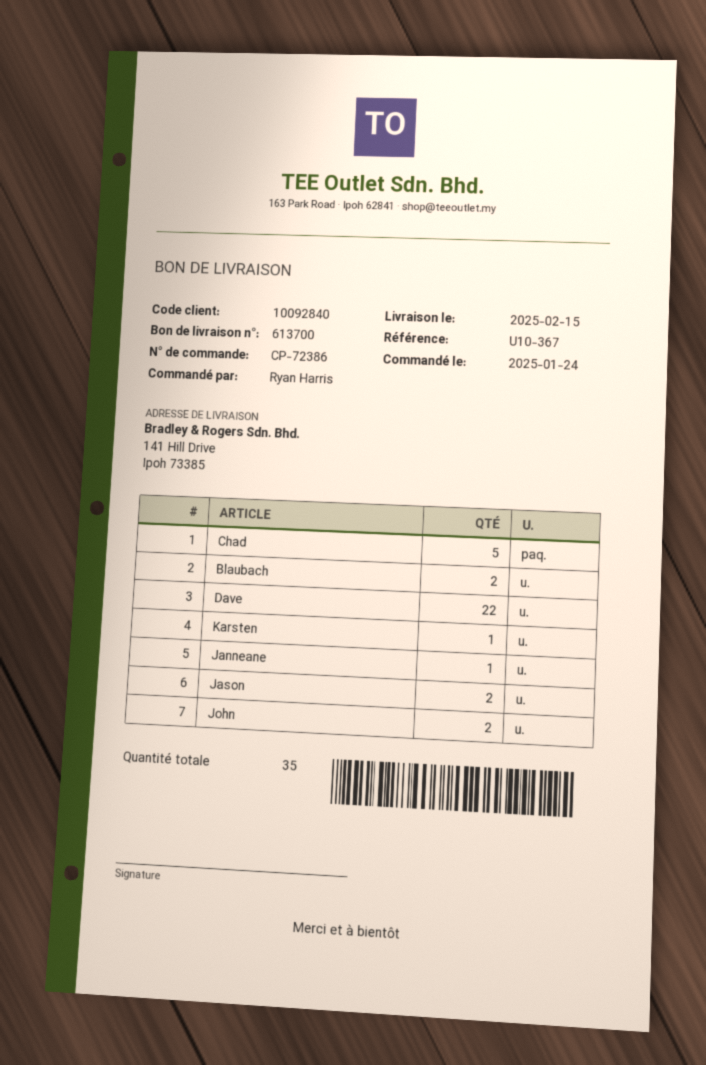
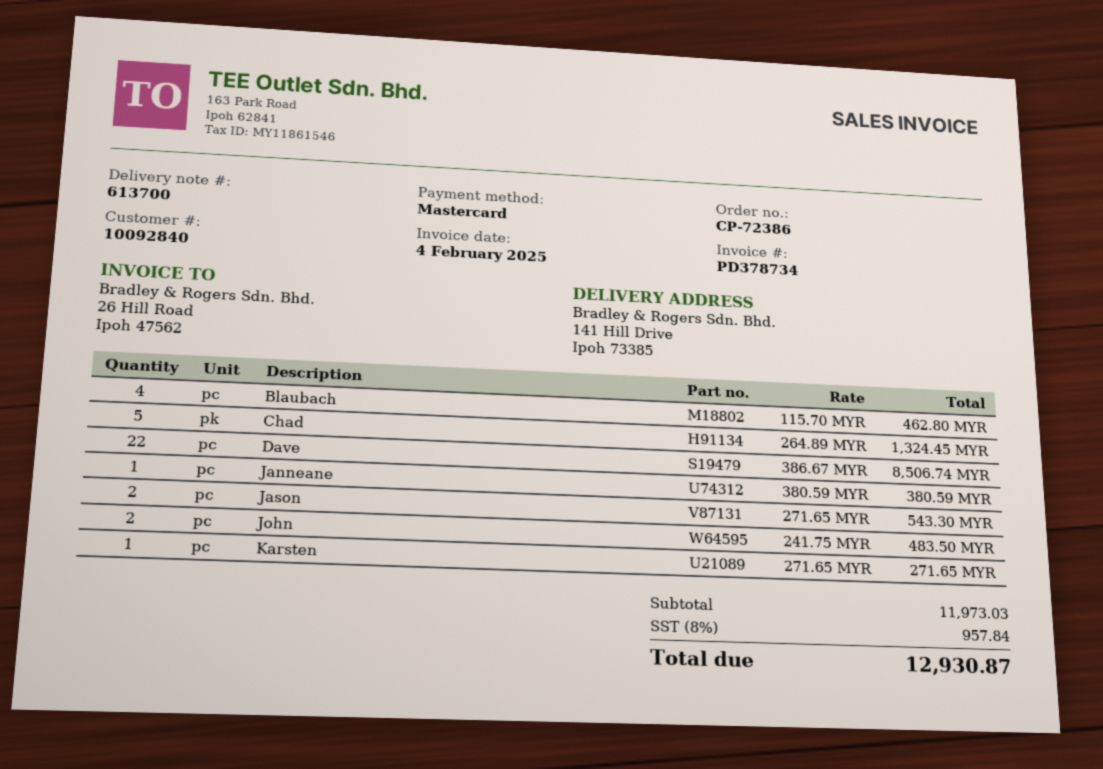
Blaubach: 2 -> 4

